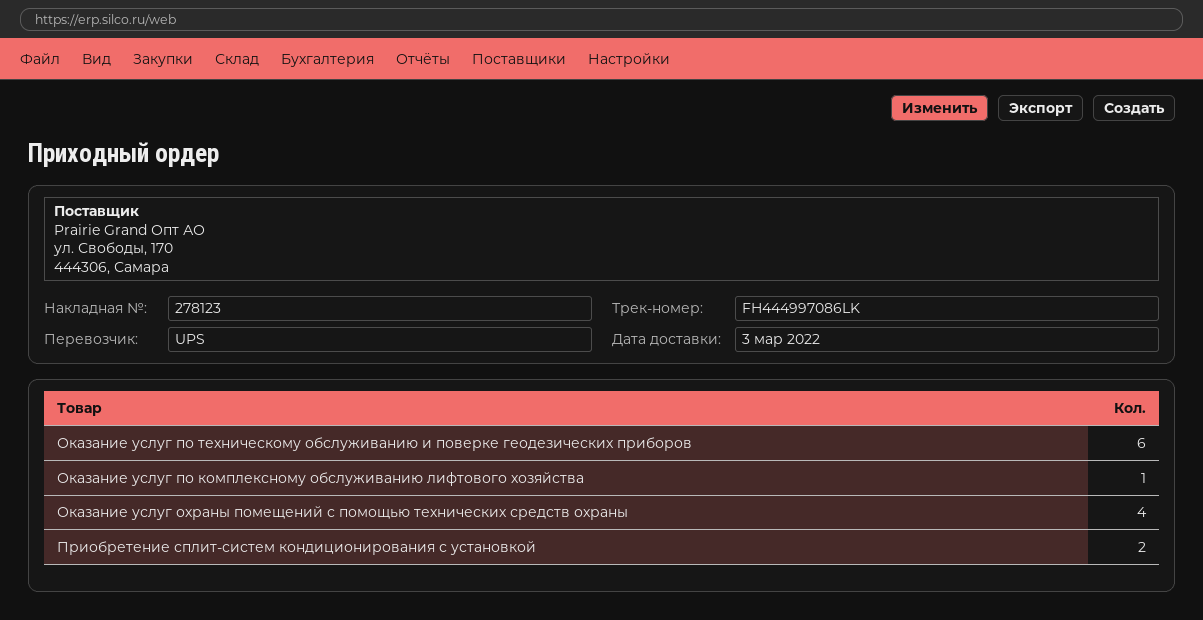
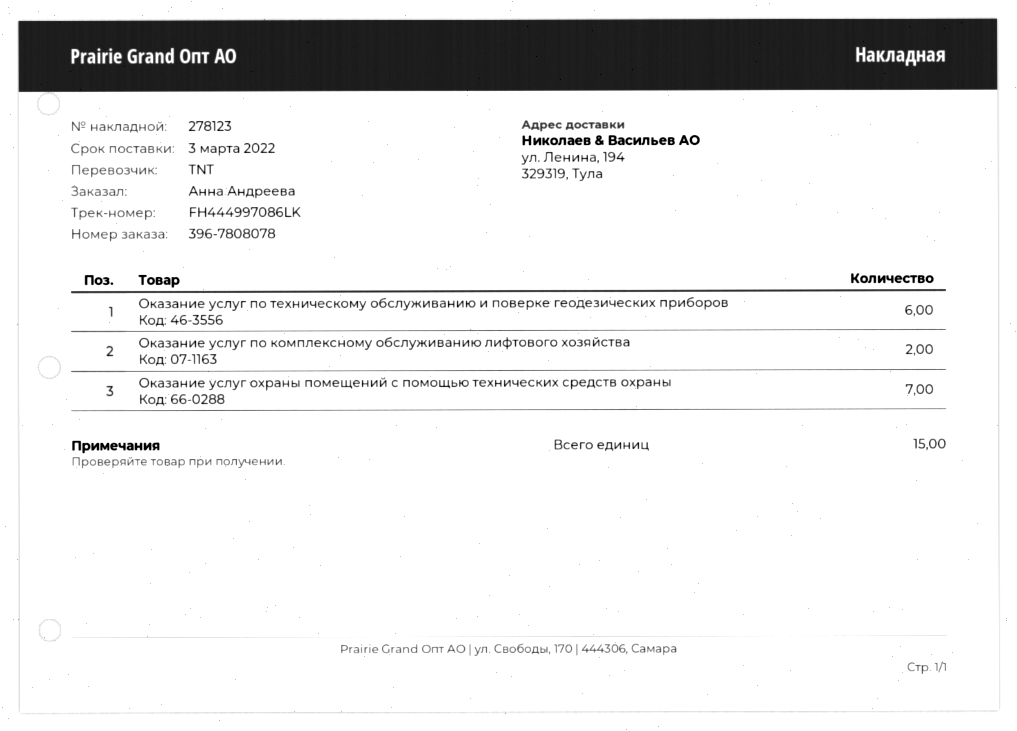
shipping method: UPS -> TNT
Оказание услуг по комплексному обслуживанию лифтового хозяйства: 1 -> 2
Оказание услуг охраны помещений с помощью технических средств охраны: 4 -> 7
Приобретение сплит-систем кондиционирования с установкой: 2 -> none

